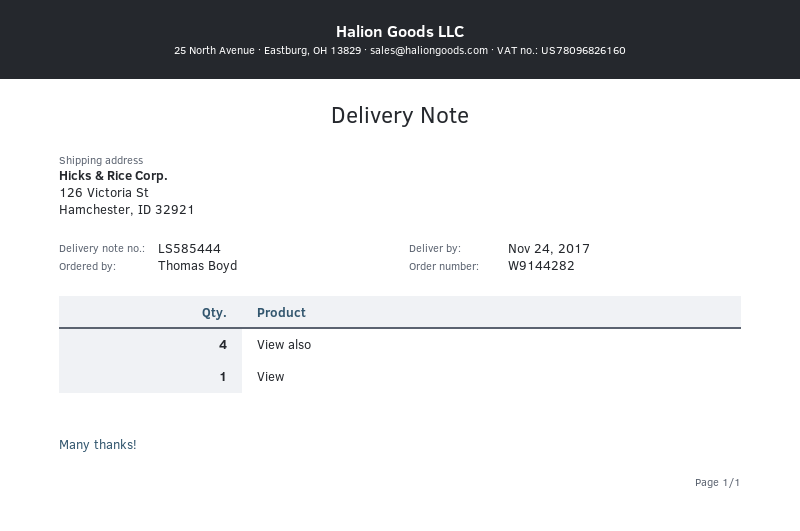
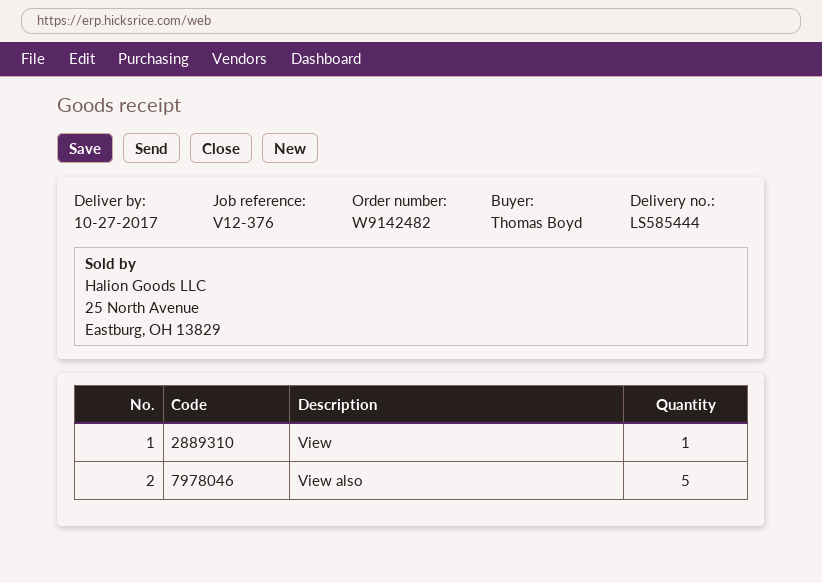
order number: W9144282 -> W9142482
delivery date: 2017-11-24 -> 2017-10-27
View also: 4 -> 5

